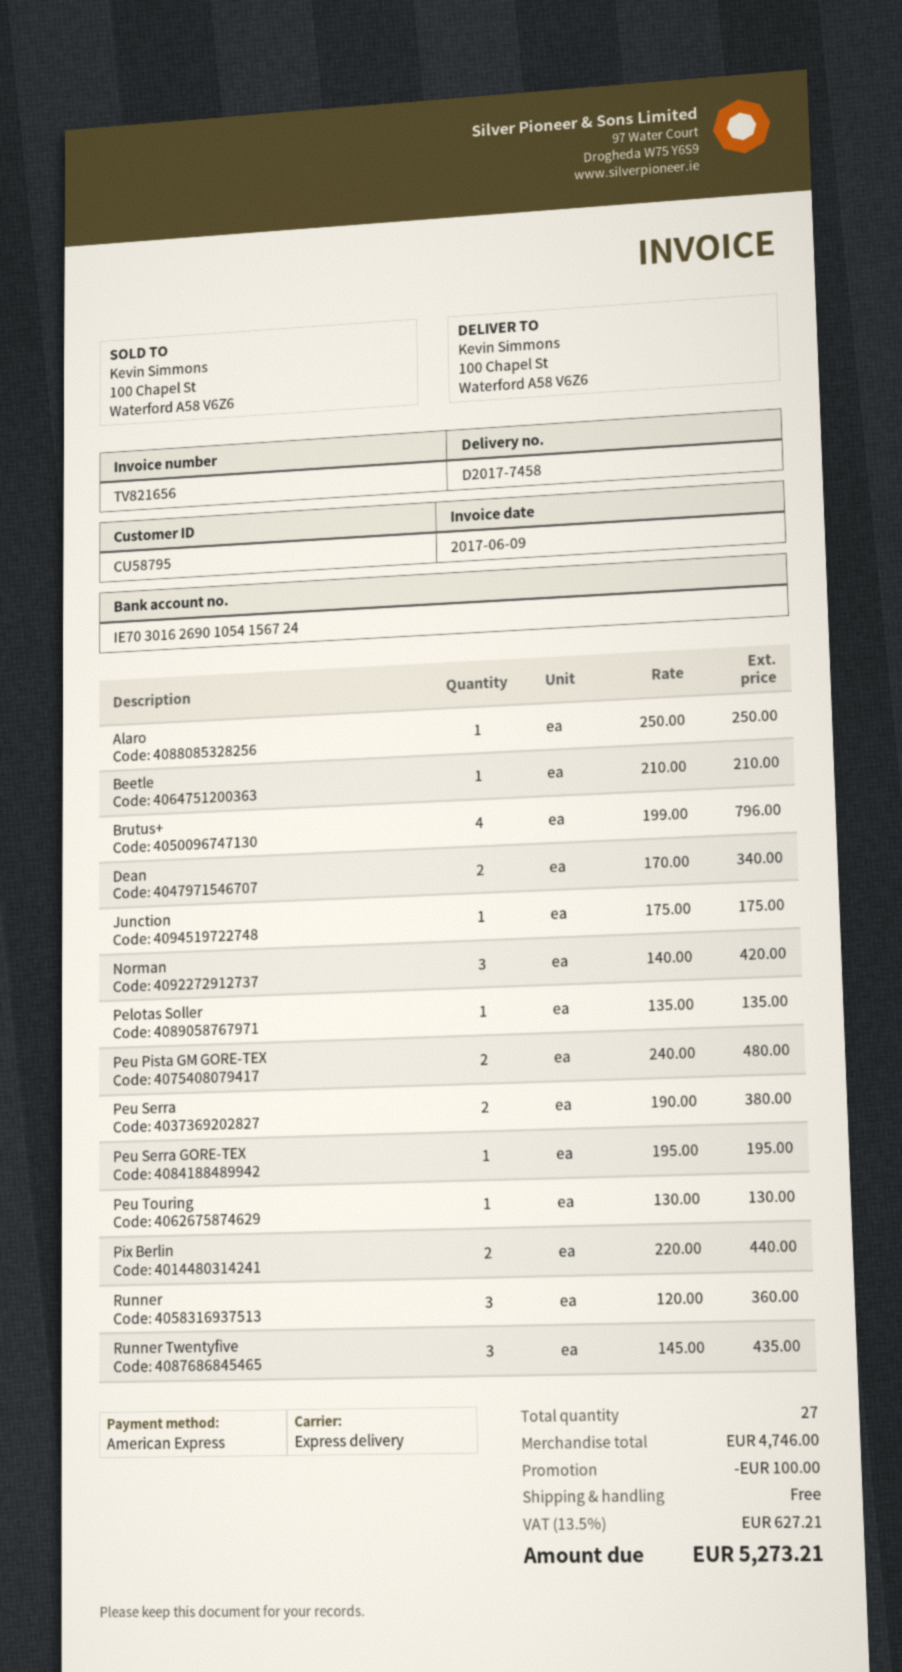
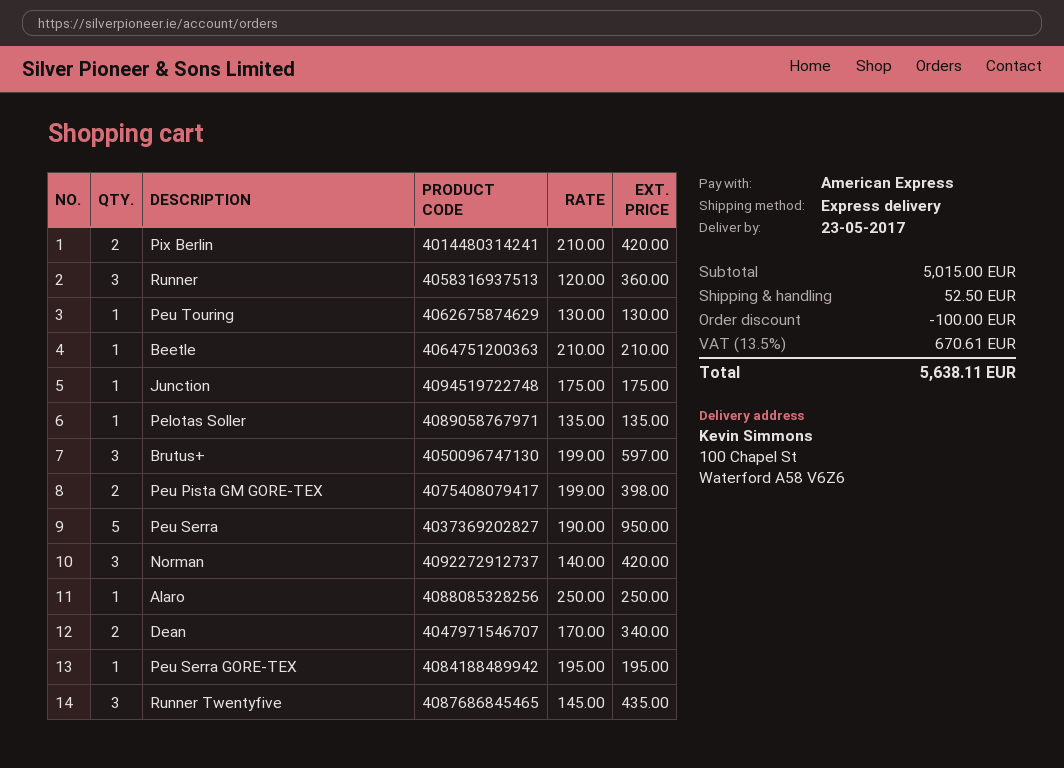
Brutus+: 4 x 199.00 = 796.00 -> 3 x 199.00 = 597.00
Peu Pista GM GORE-TEX: 2 x 240.00 = 480.00 -> 2 x 199.00 = 398.00
Peu Serra: 2 x 190.00 = 380.00 -> 5 x 190.00 = 950.00
Pix Berlin: 2 x 220.00 = 440.00 -> 2 x 210.00 = 420.00
subtotal: 4746.00 -> 5015.00
shipping: 0.00 -> 52.50
tax: 13.5% = 627.21 -> 13.5% = 670.61
total: 5273.21 -> 5638.11

